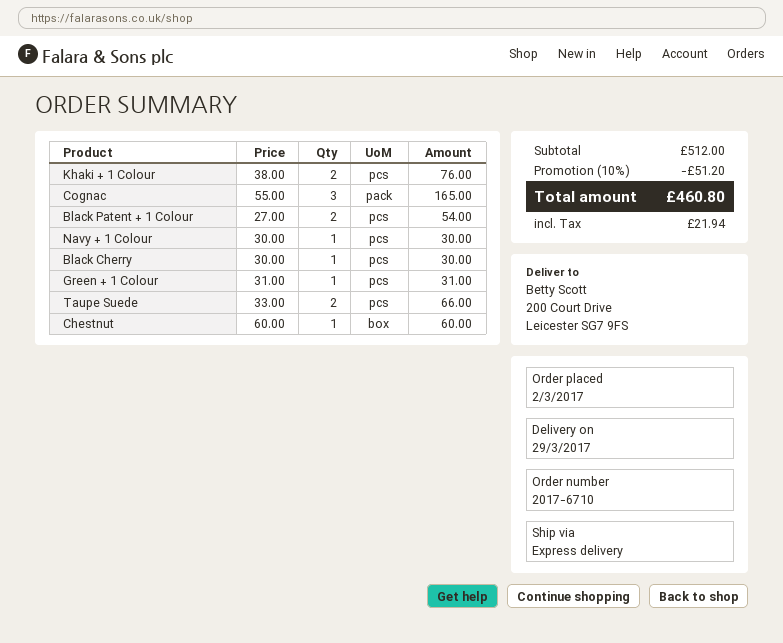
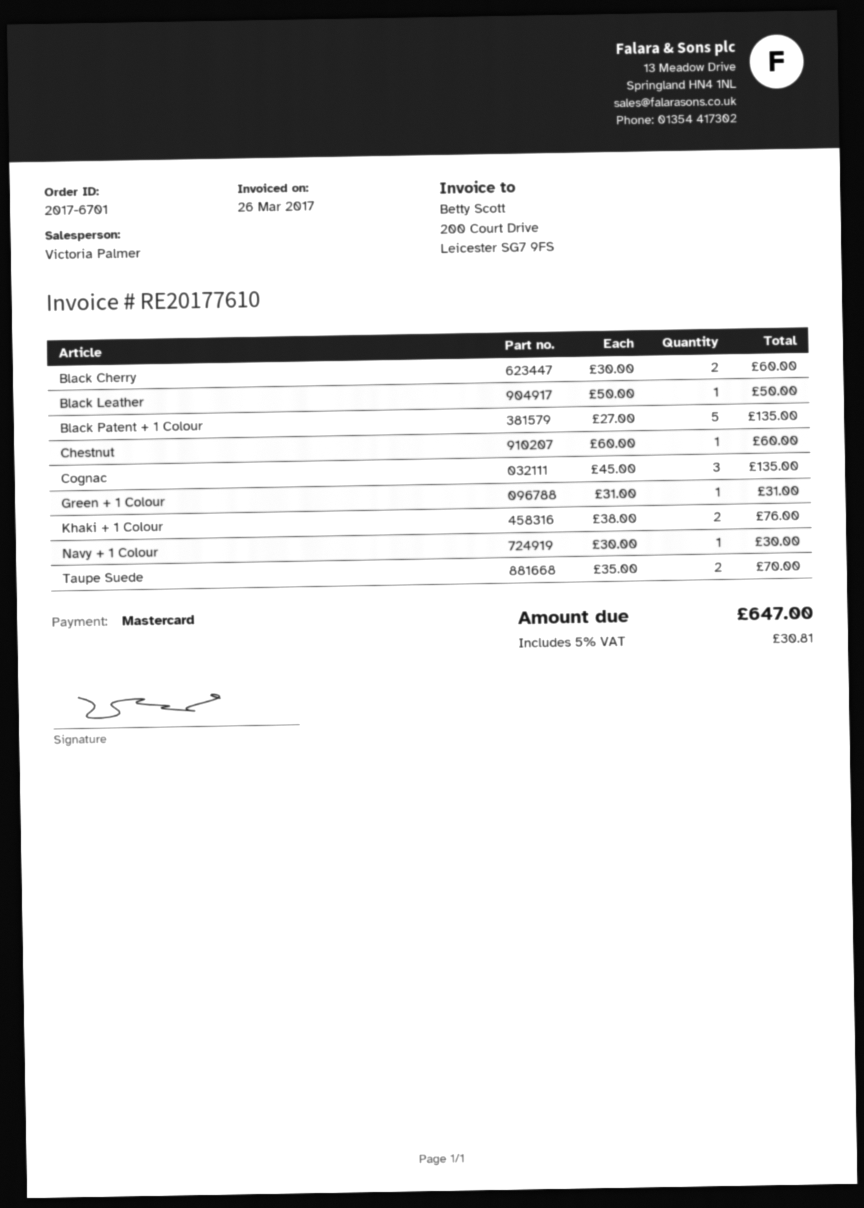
order number: 2017-6710 -> 2017-6701
Cognac: 3 x 55.00 = 165.00 -> 3 x 45.00 = 135.00
Black Patent + 1 Colour: 2 x 27.00 = 54.00 -> 5 x 27.00 = 135.00
Black Cherry: 1 x 30.00 = 30.00 -> 2 x 30.00 = 60.00
Taupe Suede: 2 x 33.00 = 66.00 -> 2 x 35.00 = 70.00
Black Leather: none -> 1 x 50.00 = 50.00
discount: 10% = 51.20 -> none
tax: 21.94 -> 30.81
total: 460.80 -> 647.00

